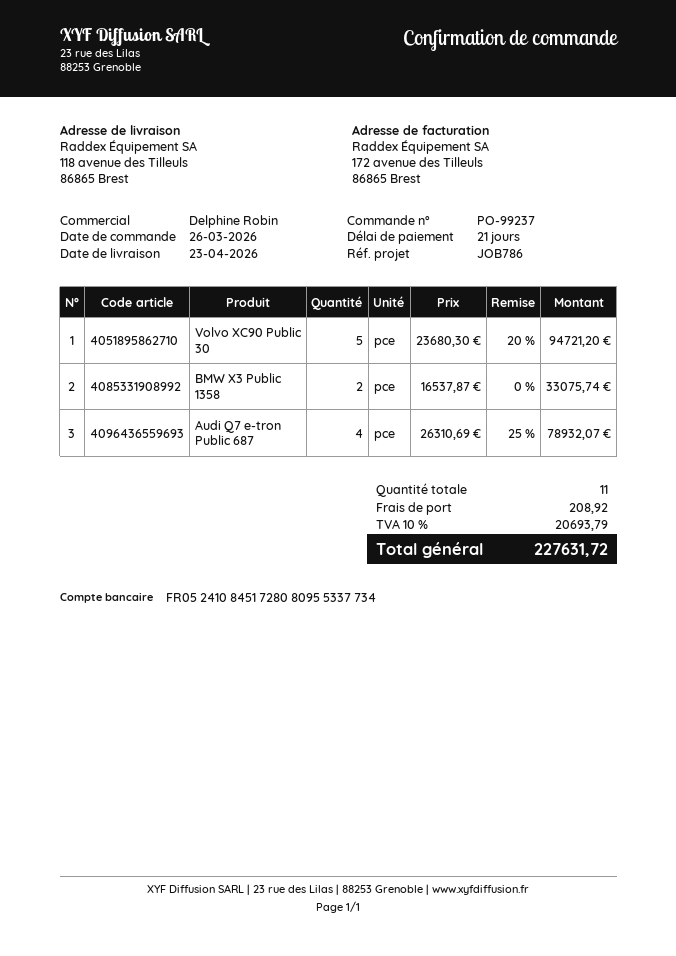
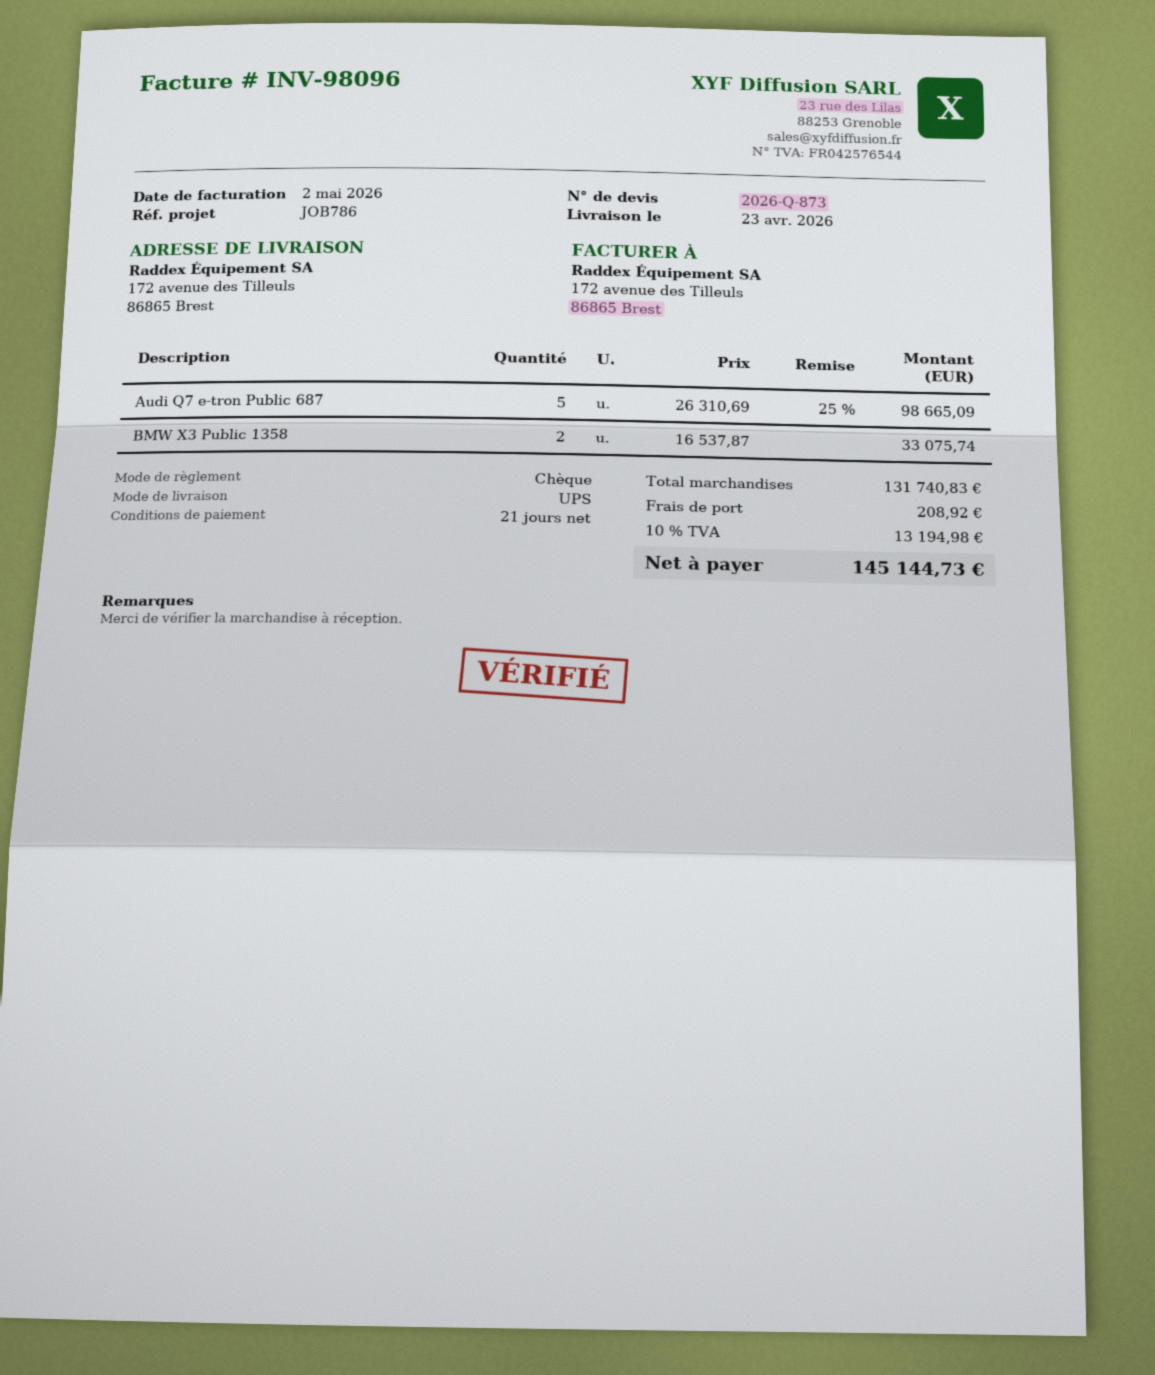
ship to: 118 avenue des Tilleuls, 86865 Brest -> 172 avenue des Tilleuls, 86865 Brest
Volvo XC90 Public 30: 5 x 23680.30 - 20% = 94721.20 -> none
Audi Q7 e-tron Public 687: 4 x 26310.69 - 25% = 78932.07 -> 5 x 26310.69 - 25% = 98665.09
tax: 10% = 20693.79 -> 10% = 13194.98
total: 227631.72 -> 145144.73

